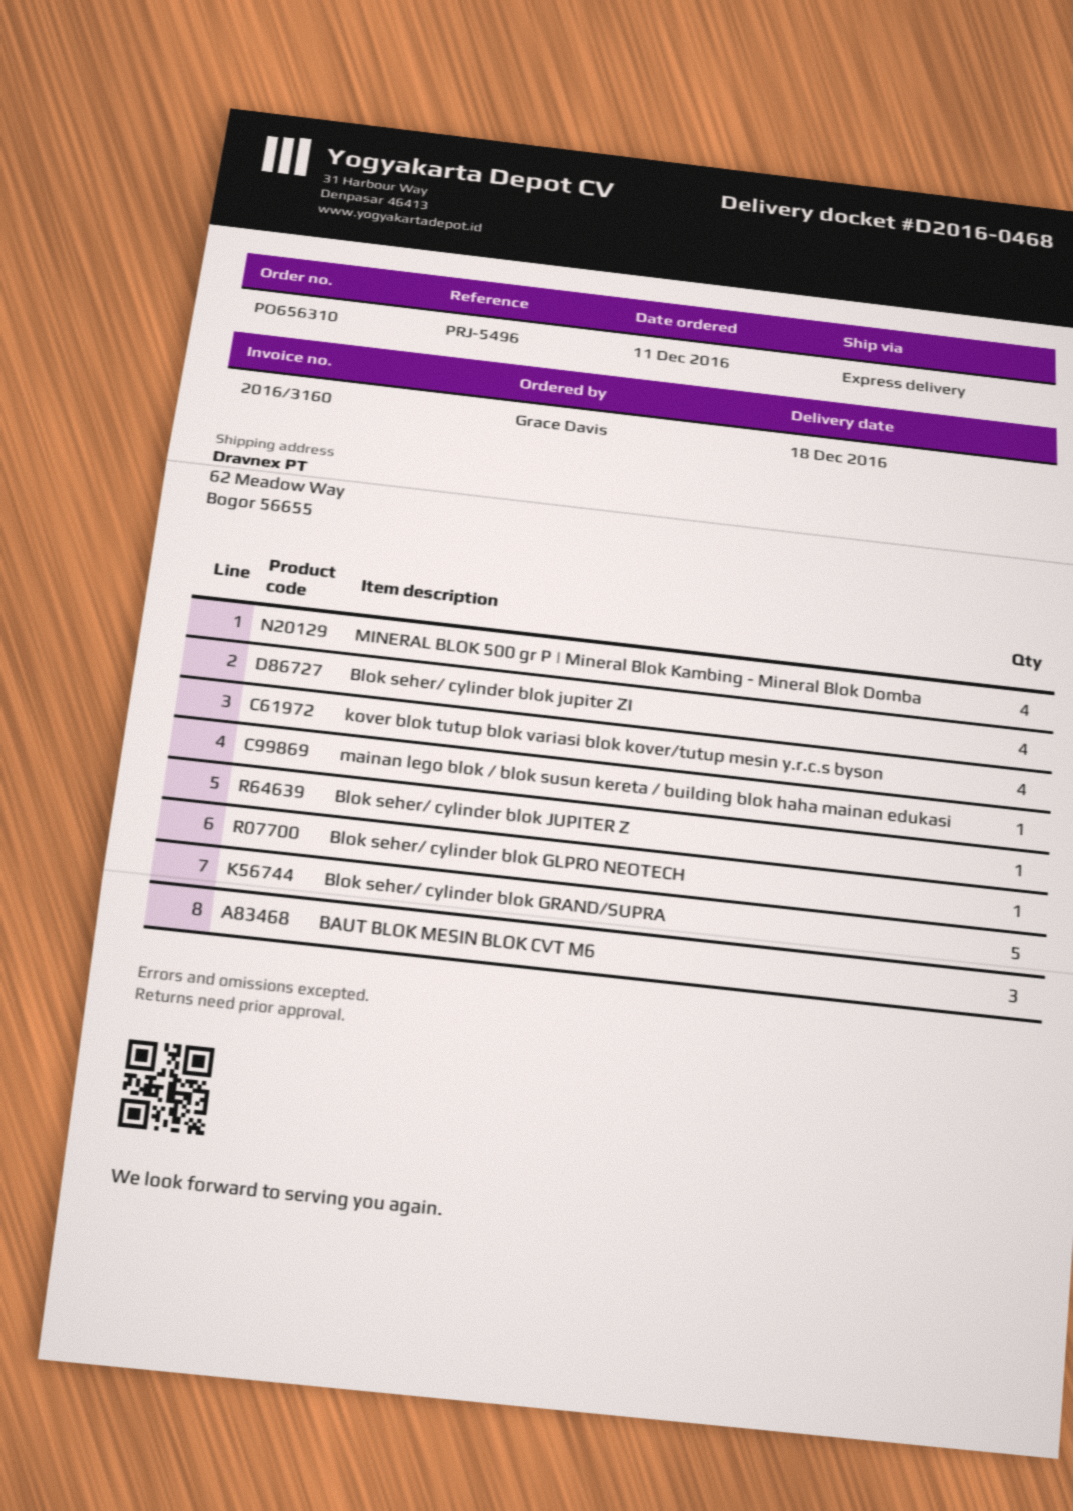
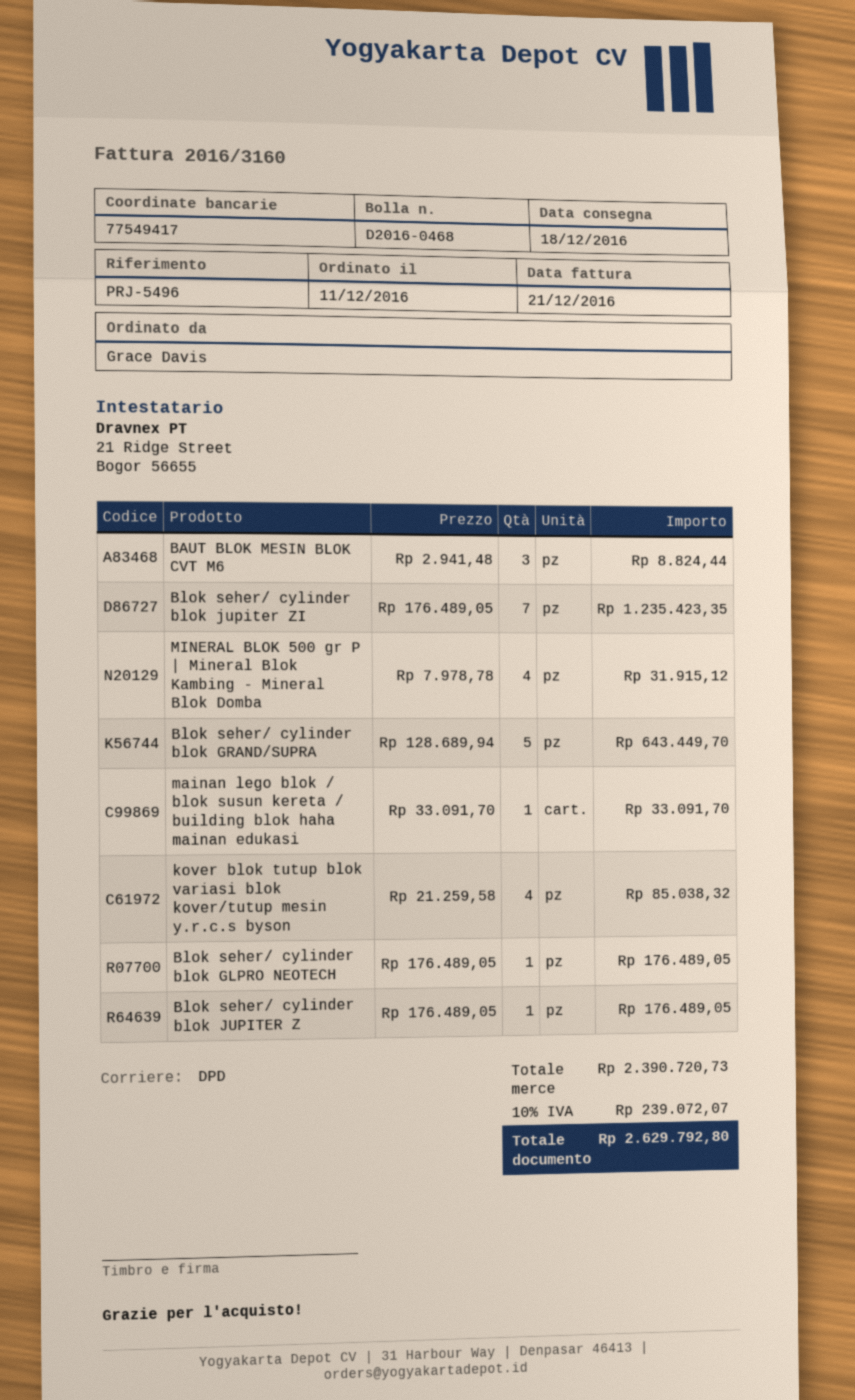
shipping method: express -> DPD
Blok seher/ cylinder blok jupiter ZI: 4 -> 7

